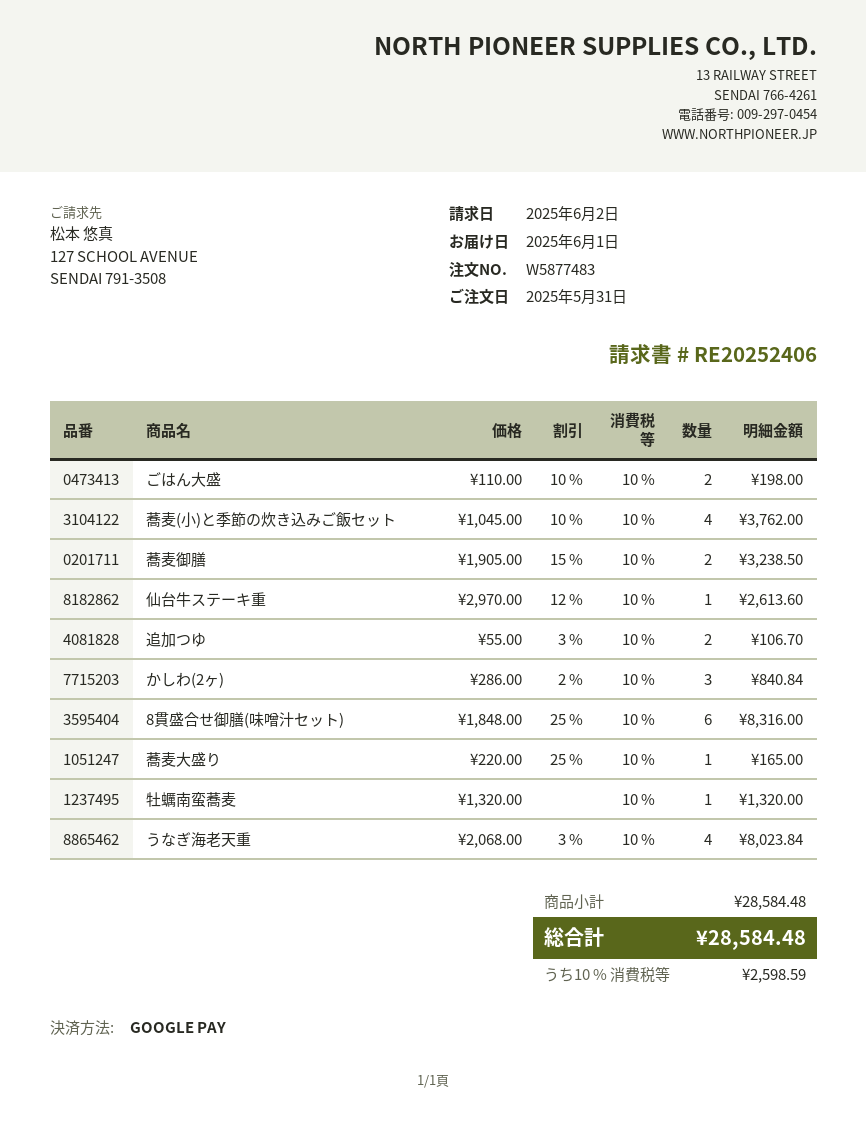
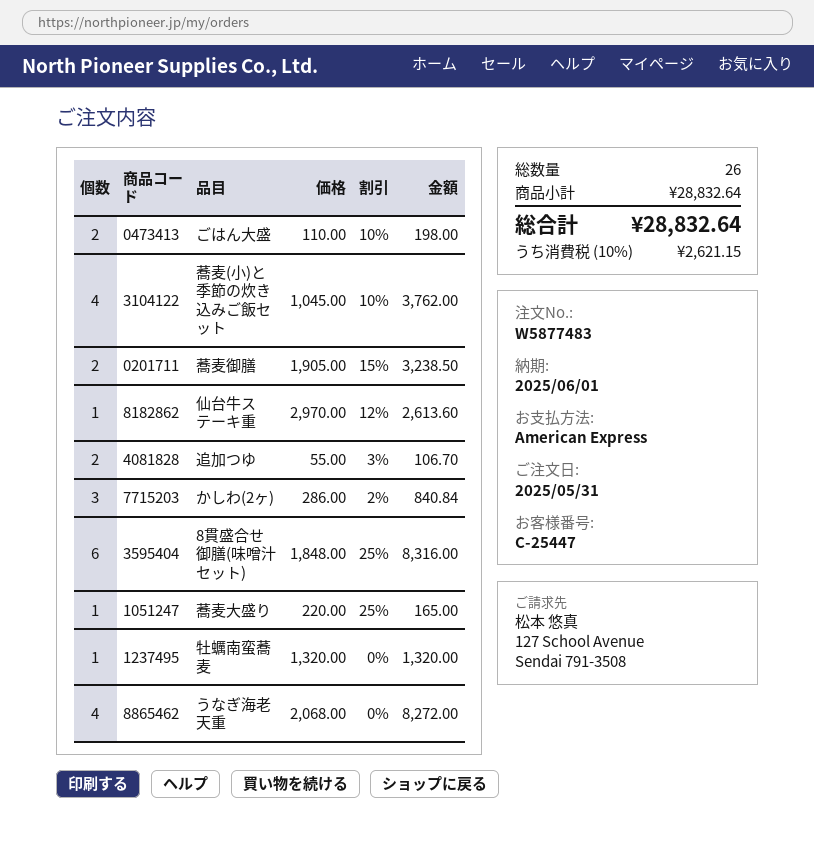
payment method: Google Pay -> American Express
うなぎ海老天重: 4 x 2068.00 - 3% = 8023.84 -> 4 x 2068.00 = 8272.00
subtotal: 28584.48 -> 28832.64
tax: 10% = 2598.59 -> 10% = 2621.15
total: 28584.48 -> 28832.64

